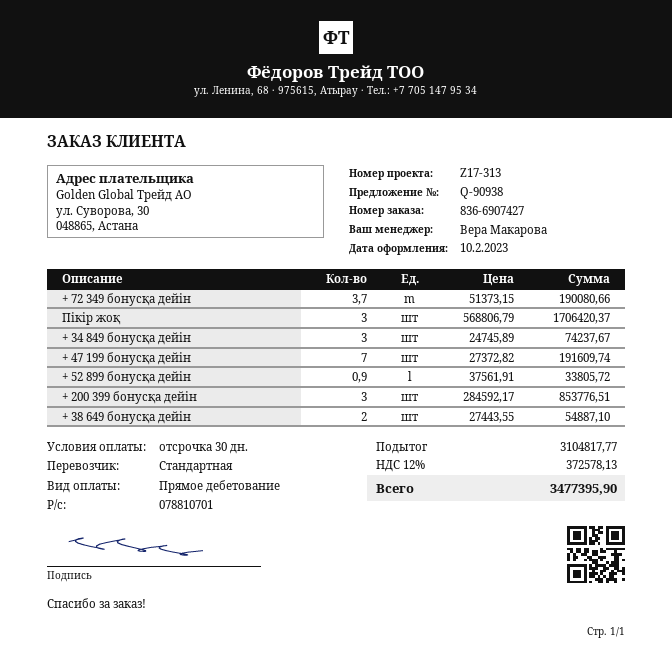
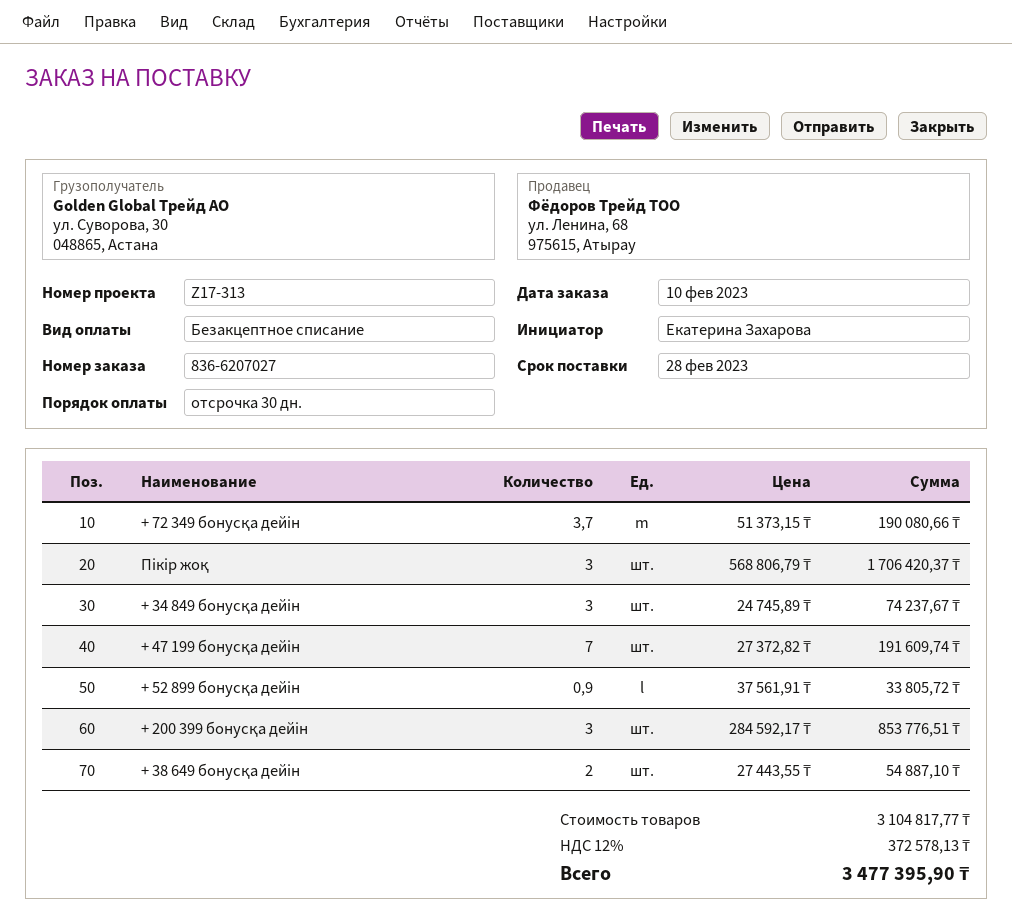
order number: 836-6907427 -> 836-6207027

